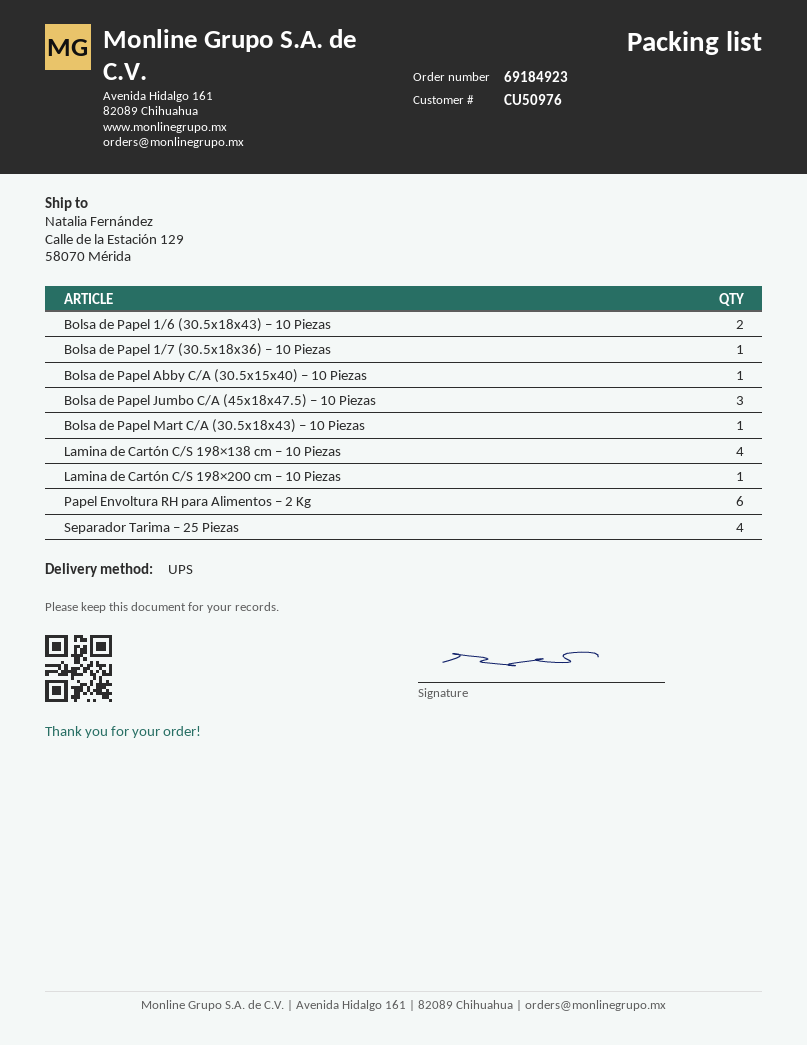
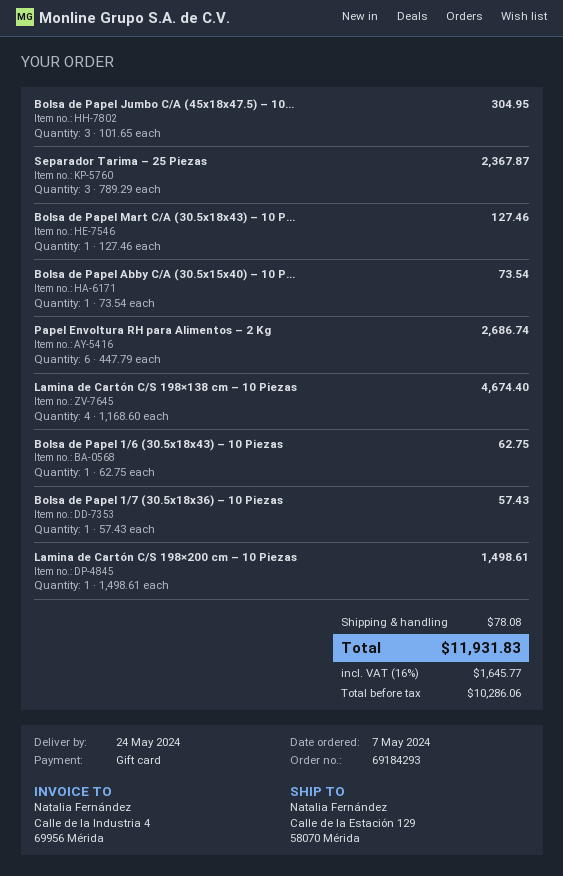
order number: 69184923 -> 69184293
Bolsa de Papel 1/6 (30.5x18x43) – 10 Piezas: 2 -> 1
Separador Tarima – 25 Piezas: 4 -> 3

